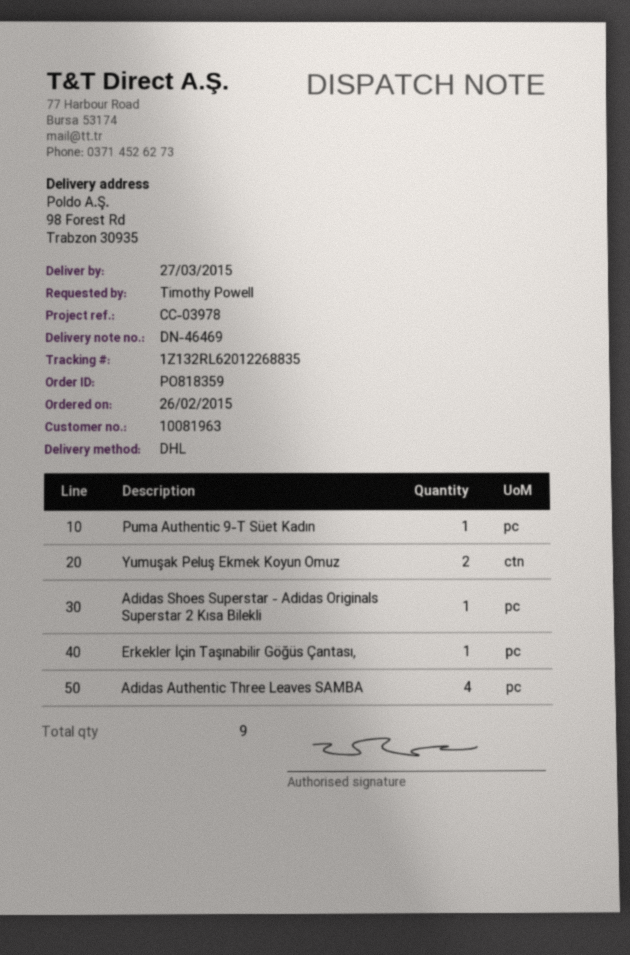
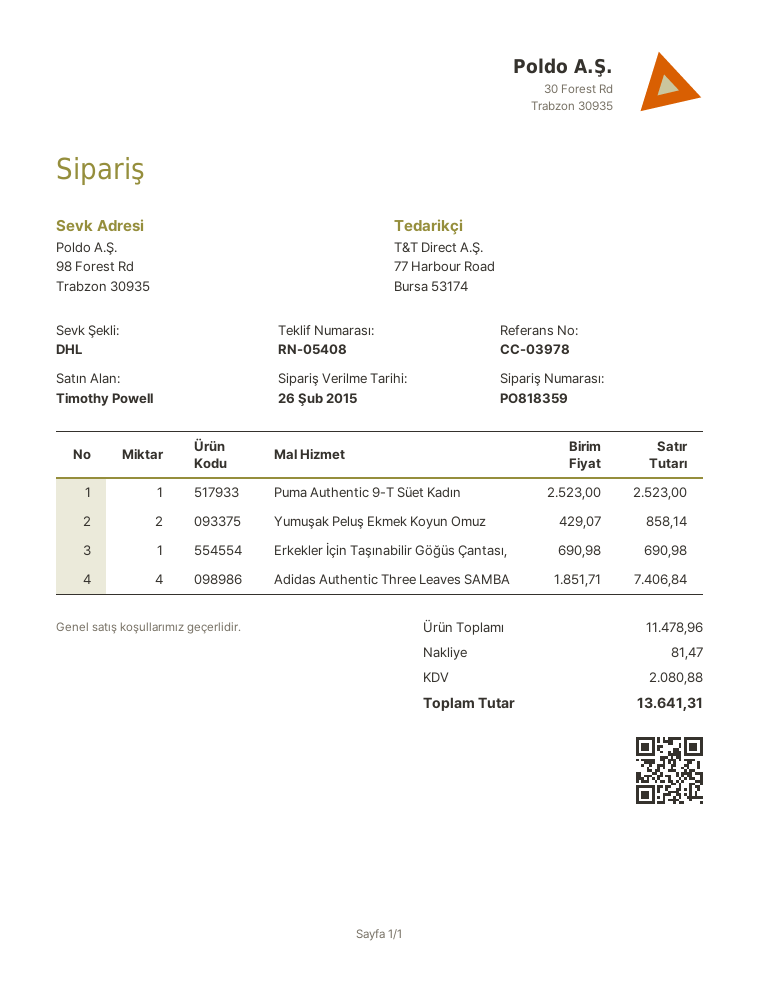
Adidas Shoes Superstar - Adidas Originals Superstar 2 Kısa Bilekli: 1 -> none

